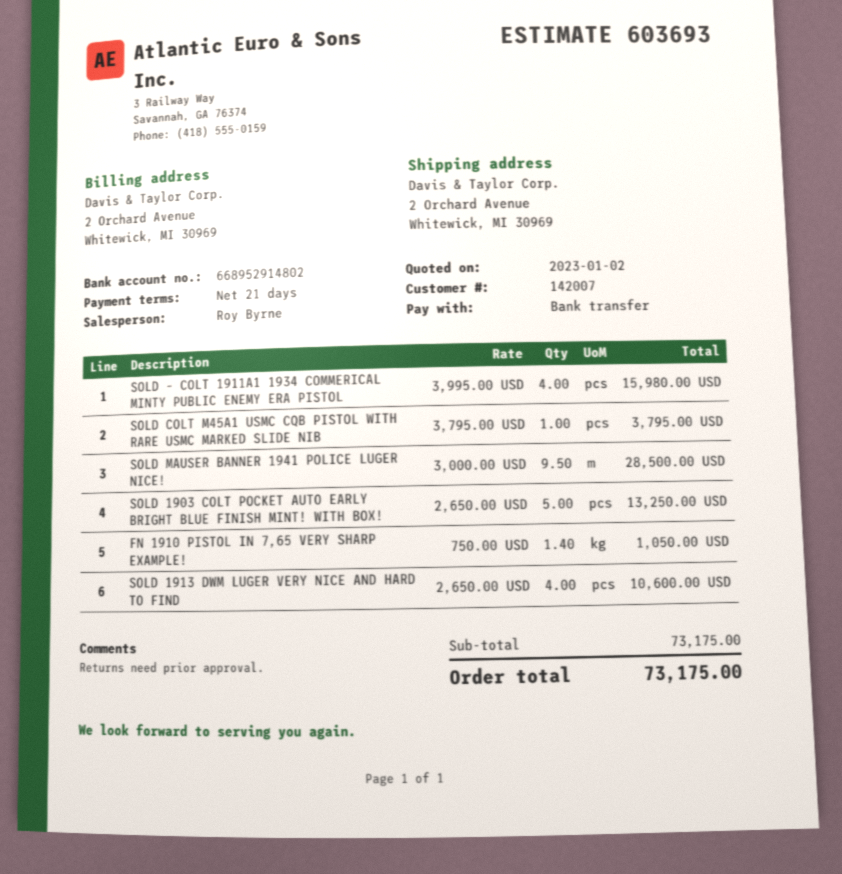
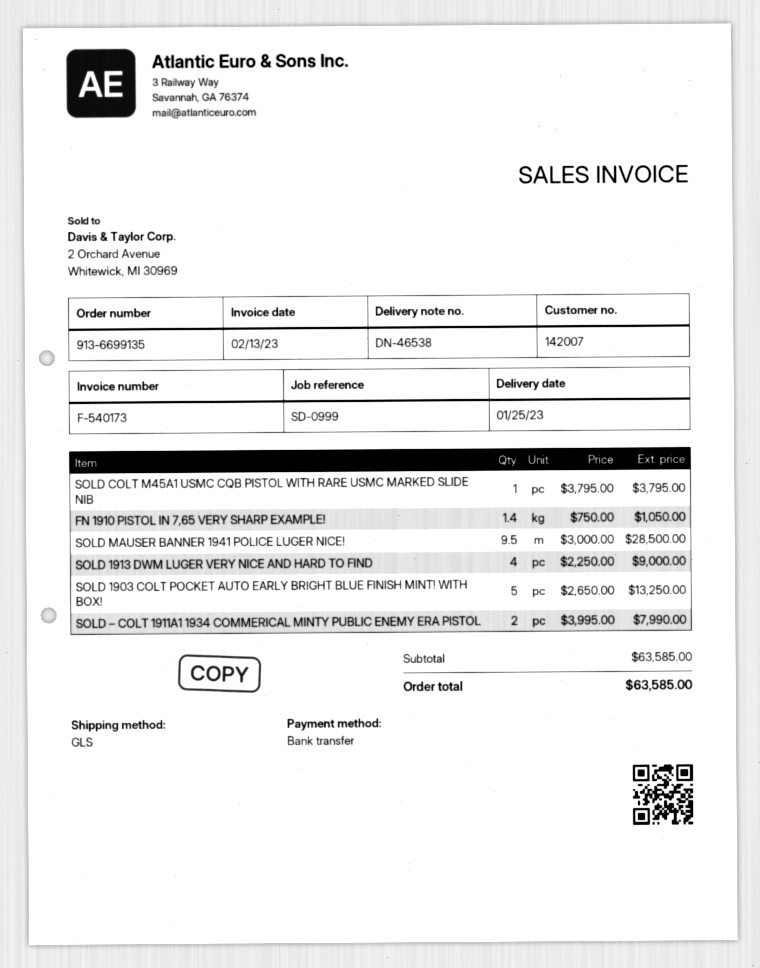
SOLD – COLT 1911A1 1934 COMMERICAL MINTY PUBLIC ENEMY ERA PISTOL: 4 x 3995.00 = 15980.00 -> 2 x 3995.00 = 7990.00
SOLD 1913 DWM LUGER VERY NICE AND HARD TO FIND: 4 x 2650.00 = 10600.00 -> 4 x 2250.00 = 9000.00
subtotal: 73175.00 -> 63585.00
total: 73175.00 -> 63585.00

